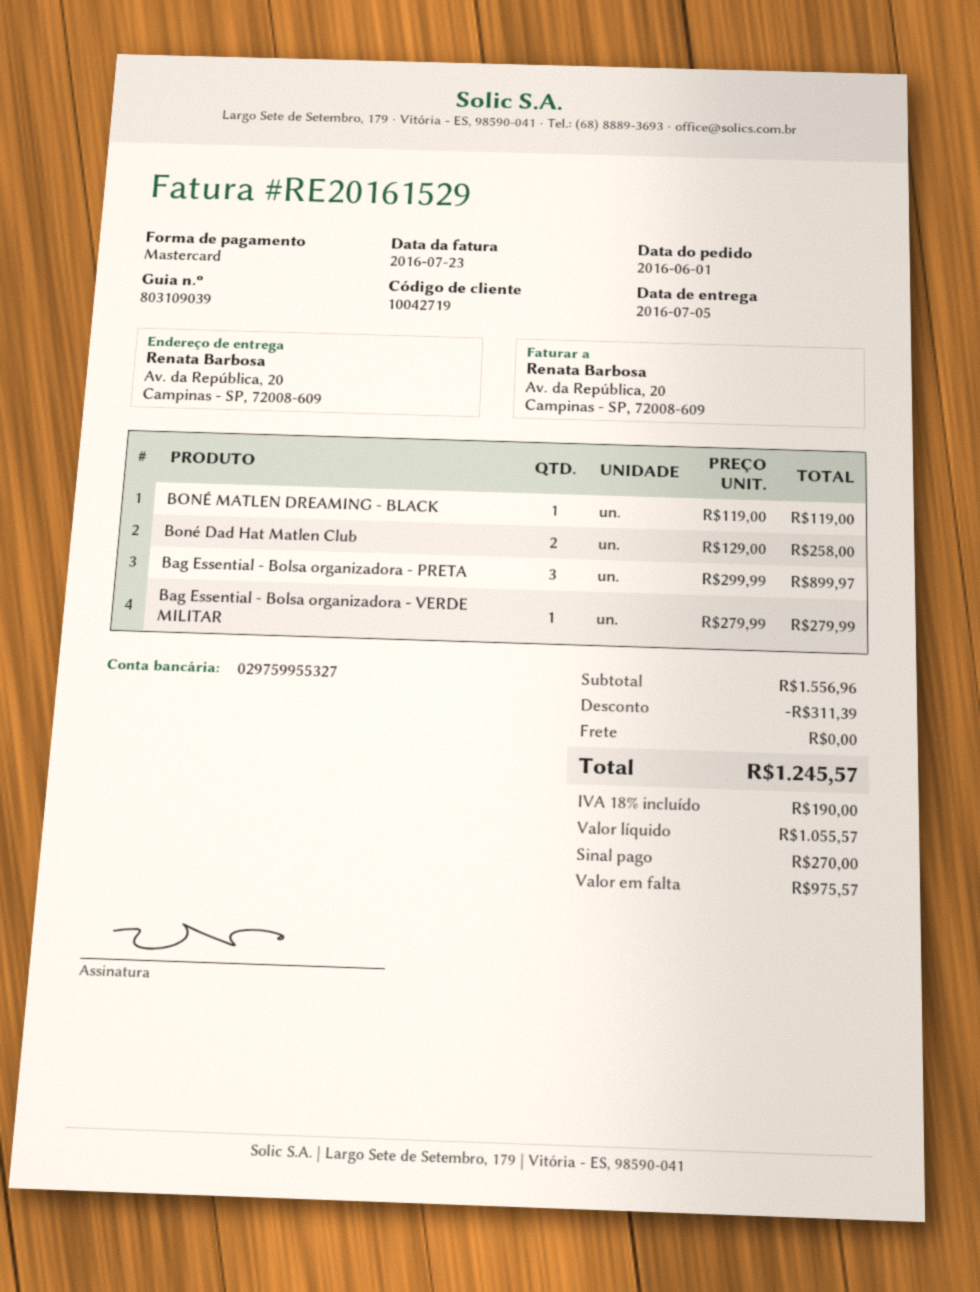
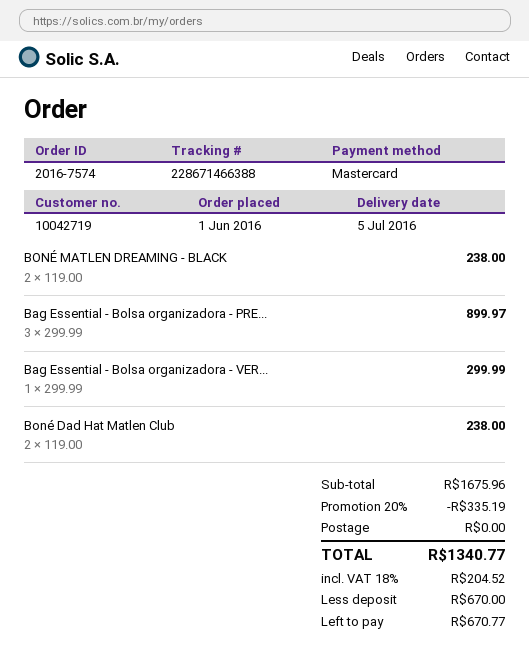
BONÉ MATLEN DREAMING - BLACK: 1 x 119.00 = 119.00 -> 2 x 119.00 = 238.00
Boné Dad Hat Matlen Club: 2 x 129.00 = 258.00 -> 2 x 119.00 = 238.00
Bag Essential - Bolsa organizadora - VERDE MILITAR: 1 x 279.99 = 279.99 -> 1 x 299.99 = 299.99
subtotal: 1556.96 -> 1675.96
discount: 311.39 -> 335.19
tax: 18% = 190.00 -> 18% = 204.52
total: 1245.57 -> 1340.77
deposit: 270.00 -> 670.00
balance: 975.57 -> 670.77

